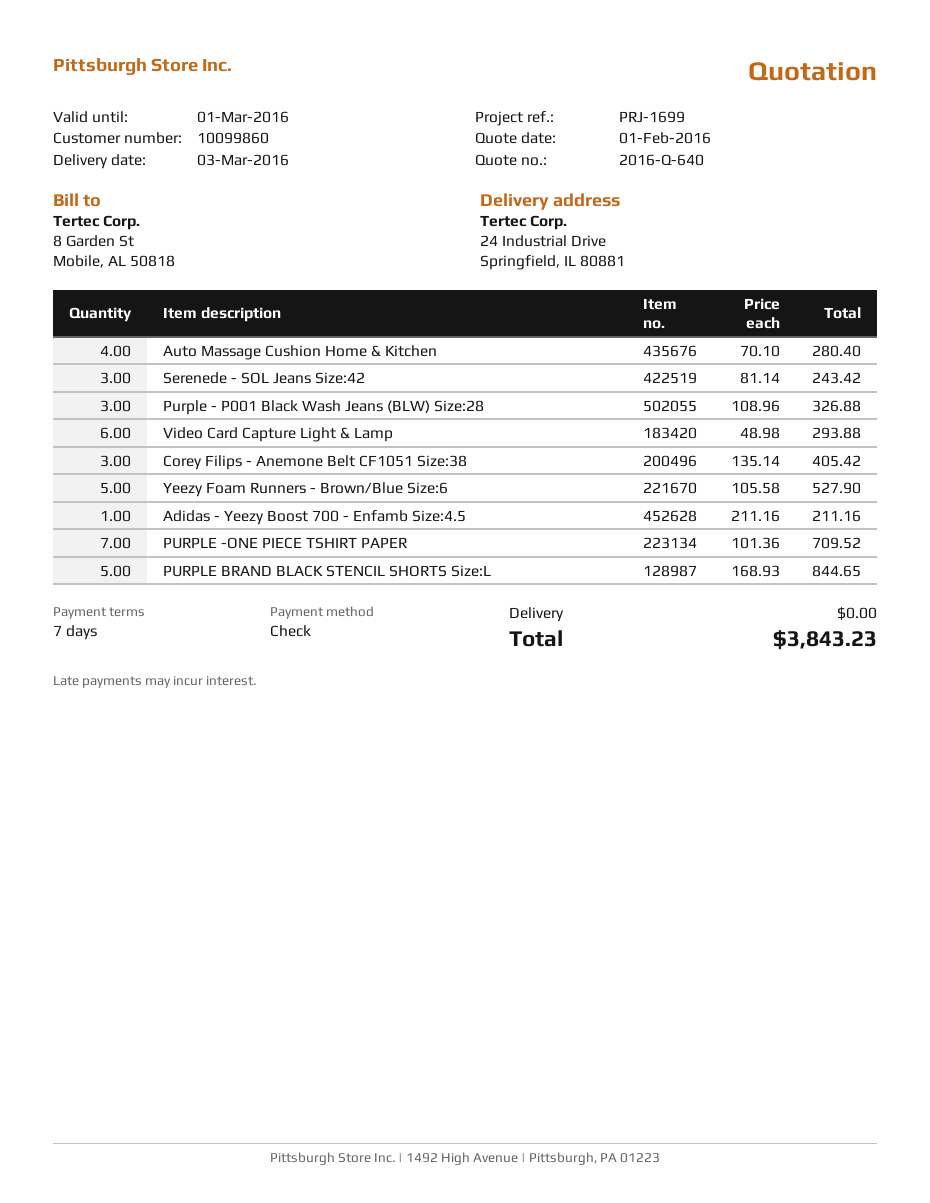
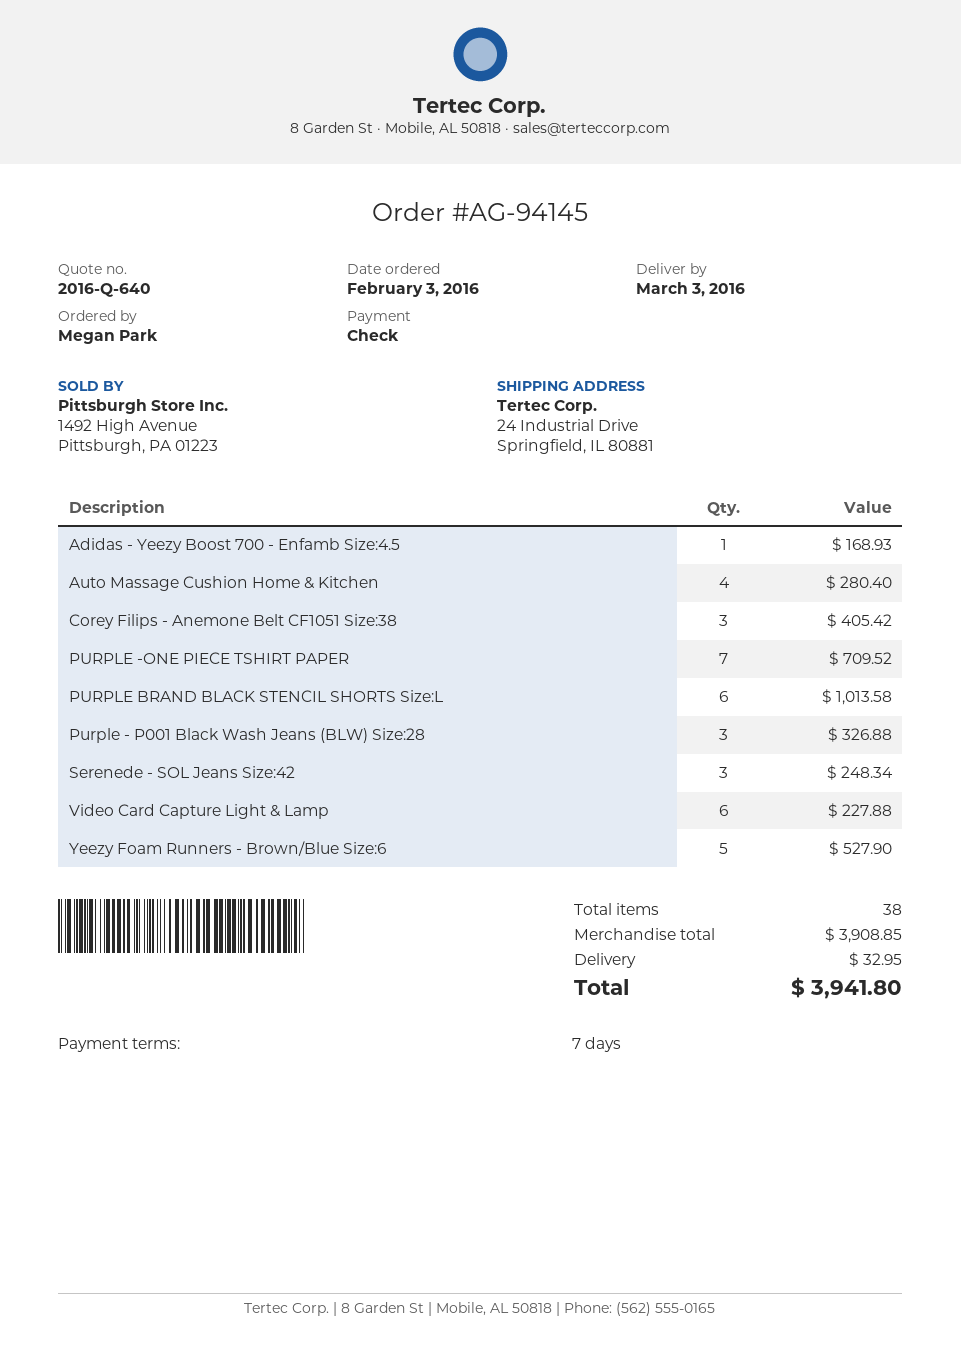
Serenede - SOL Jeans Size:42: 3 for 243.42 -> 3 for 248.34
Video Card Capture Light & Lamp: 6 for 293.88 -> 6 for 227.88
Adidas - Yeezy Boost 700 - Enfamb Size:4.5: 1 for 211.16 -> 1 for 168.93
PURPLE BRAND BLACK STENCIL SHORTS Size:L: 5 for 844.65 -> 6 for 1013.58
shipping: 0.00 -> 32.95
total: 3843.23 -> 3941.80

